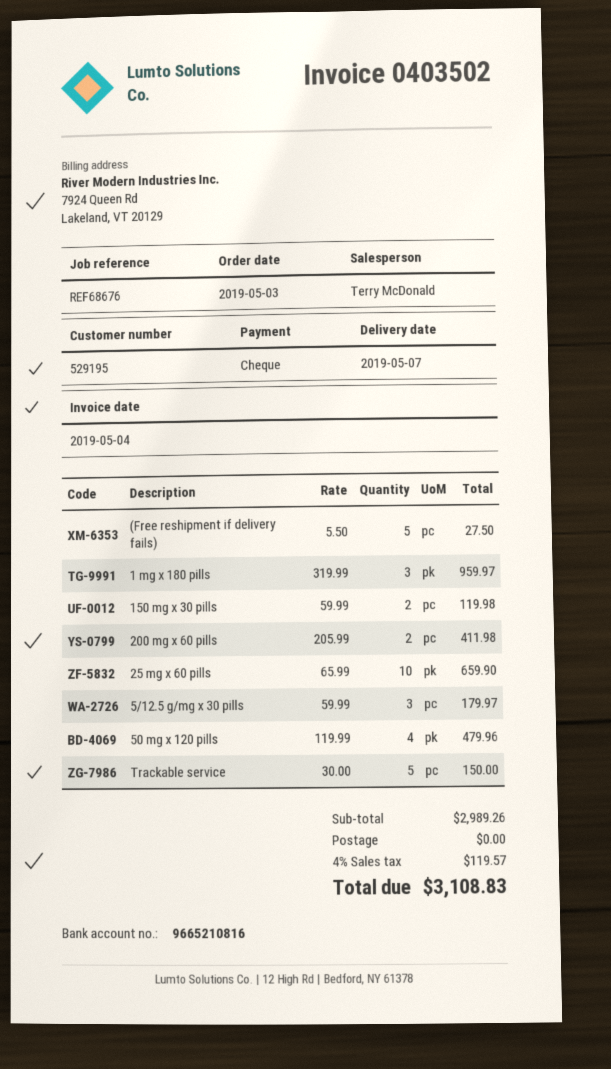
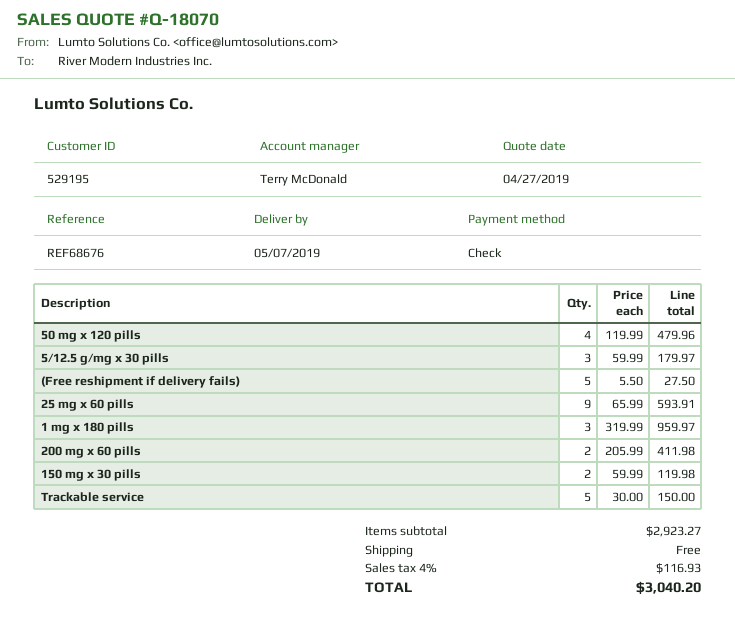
25 mg x 60 pills: 10 x 65.99 = 659.90 -> 9 x 65.99 = 593.91
subtotal: 2989.26 -> 2923.27
tax: 4% = 119.57 -> 4% = 116.93
total: 3108.83 -> 3040.20

